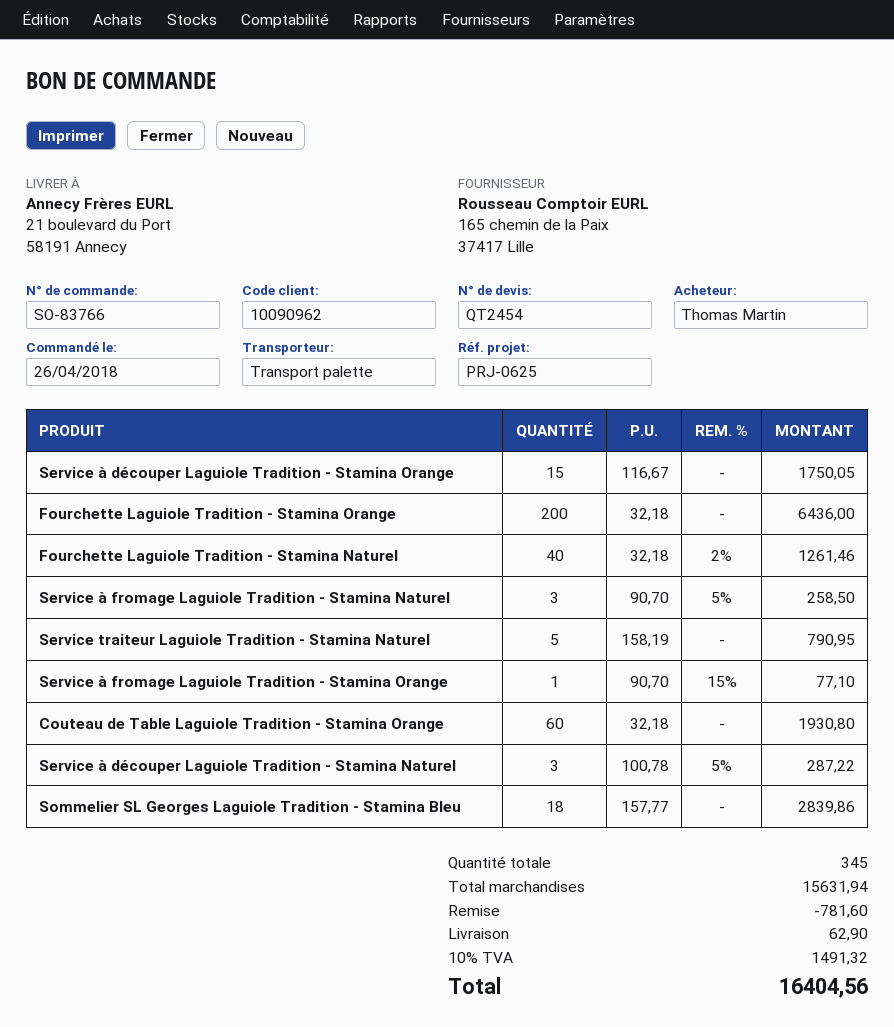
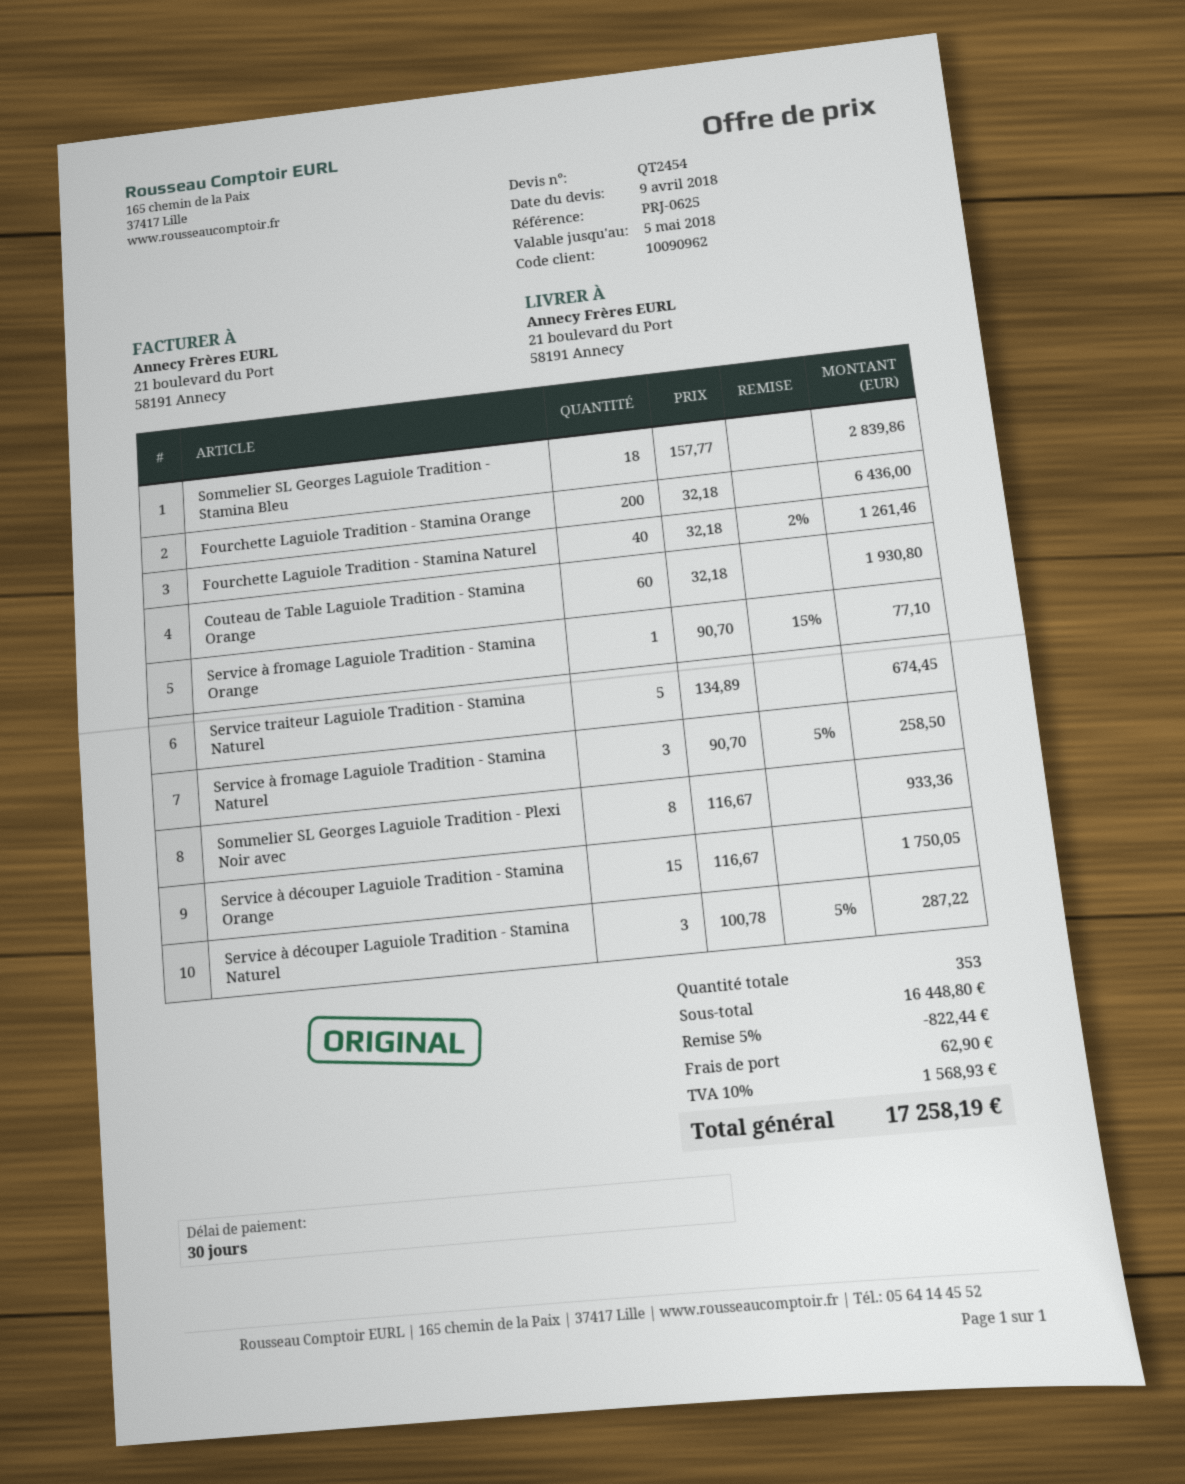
Service traiteur Laguiole Tradition - Stamina Naturel: 5 x 158.19 = 790.95 -> 5 x 134.89 = 674.45
Sommelier SL Georges Laguiole Tradition - Plexi Noir avec: none -> 8 x 116.67 = 933.36
total quantity: 345 -> 353
subtotal: 15631.94 -> 16448.80
discount: 781.60 -> 822.44
tax: 10% = 1491.32 -> 10% = 1568.93
total: 16404.56 -> 17258.19

